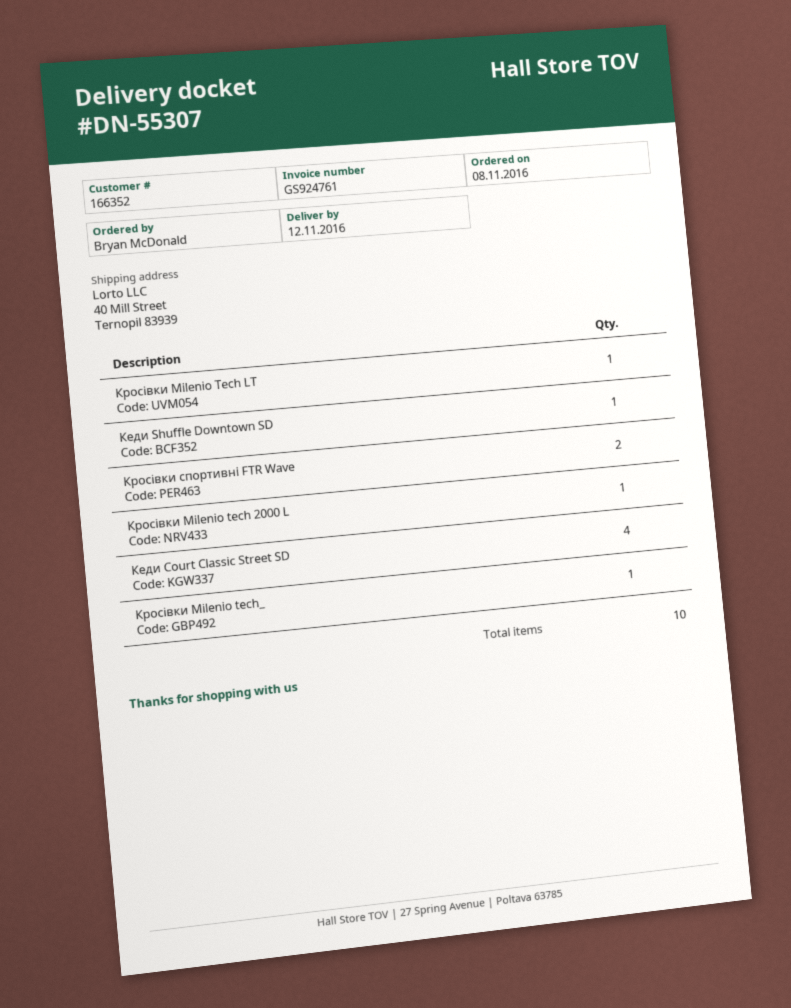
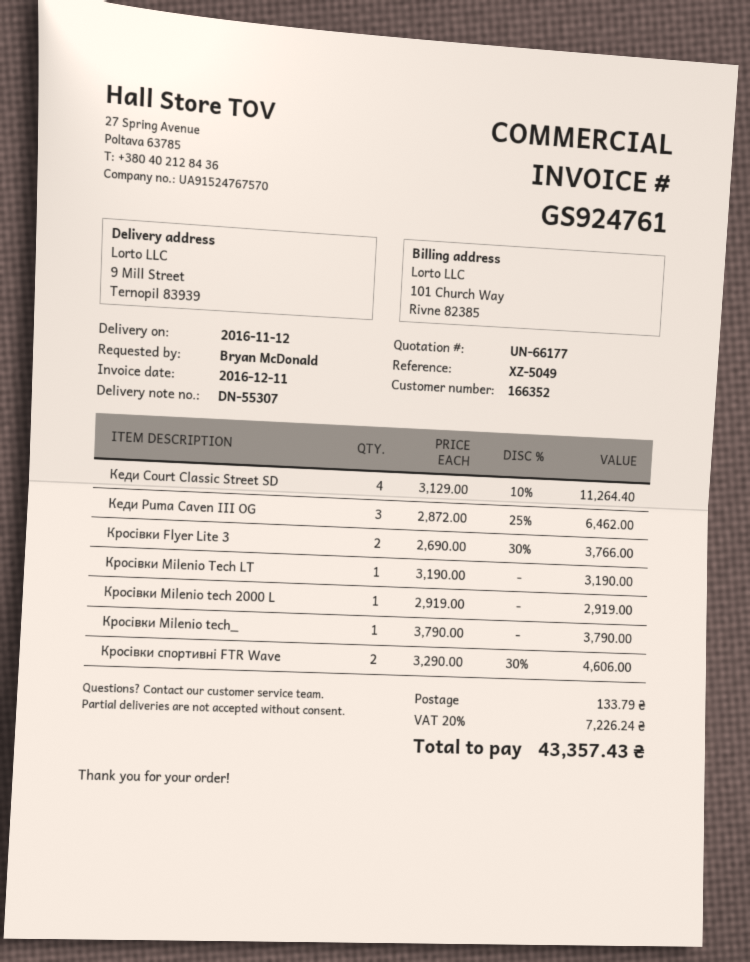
ship to: 40 Mill Street, Ternopil 83939 -> 9 Mill Street, Ternopil 83939
Кеди Shuffle Downtown SD: 1 -> none
Кеди Puma Caven III OG: none -> 3
Кросівки Flyer Lite 3: none -> 2

